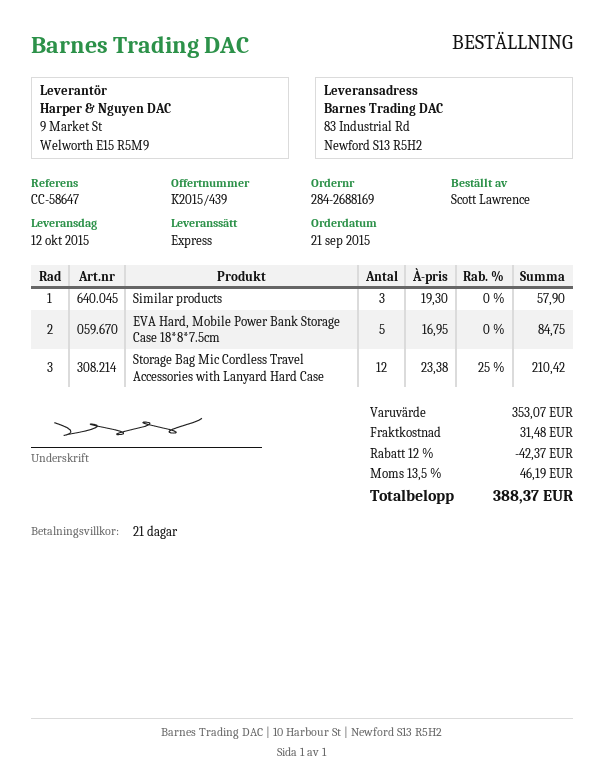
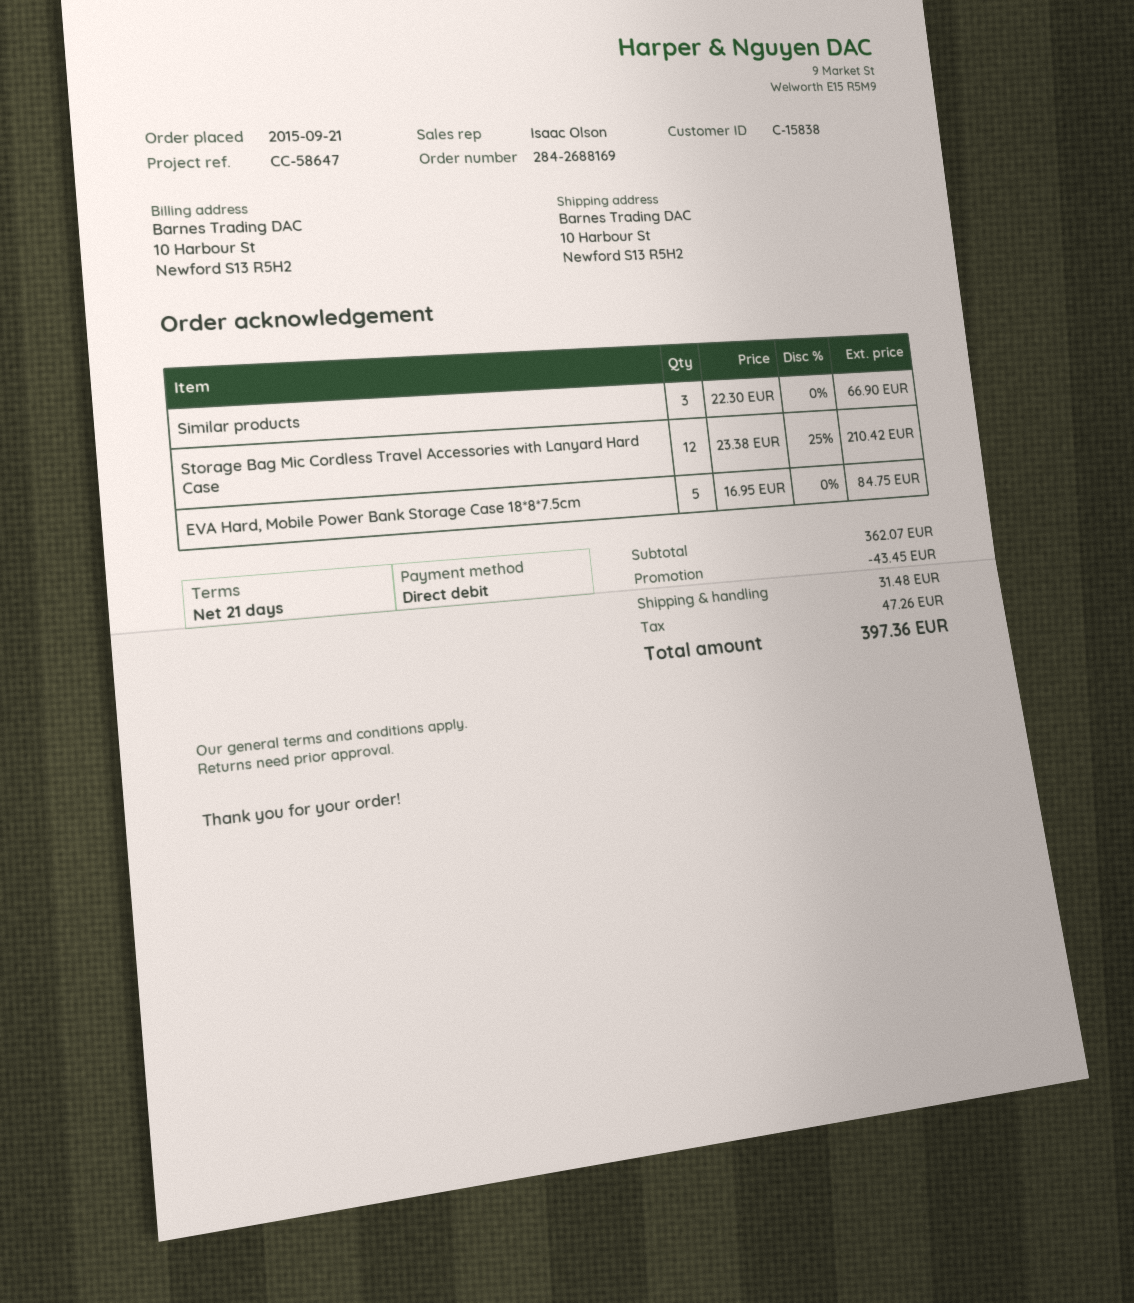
ship to: 83 Industrial Rd, Newford S13 R5H2 -> 10 Harbour St, Newford S13 R5H2
Similar products: 3 x 19.30 = 57.90 -> 3 x 22.30 = 66.90
subtotal: 353.07 -> 362.07
discount: 42.37 -> 43.45
tax: 46.19 -> 47.26
total: 388.37 -> 397.36

